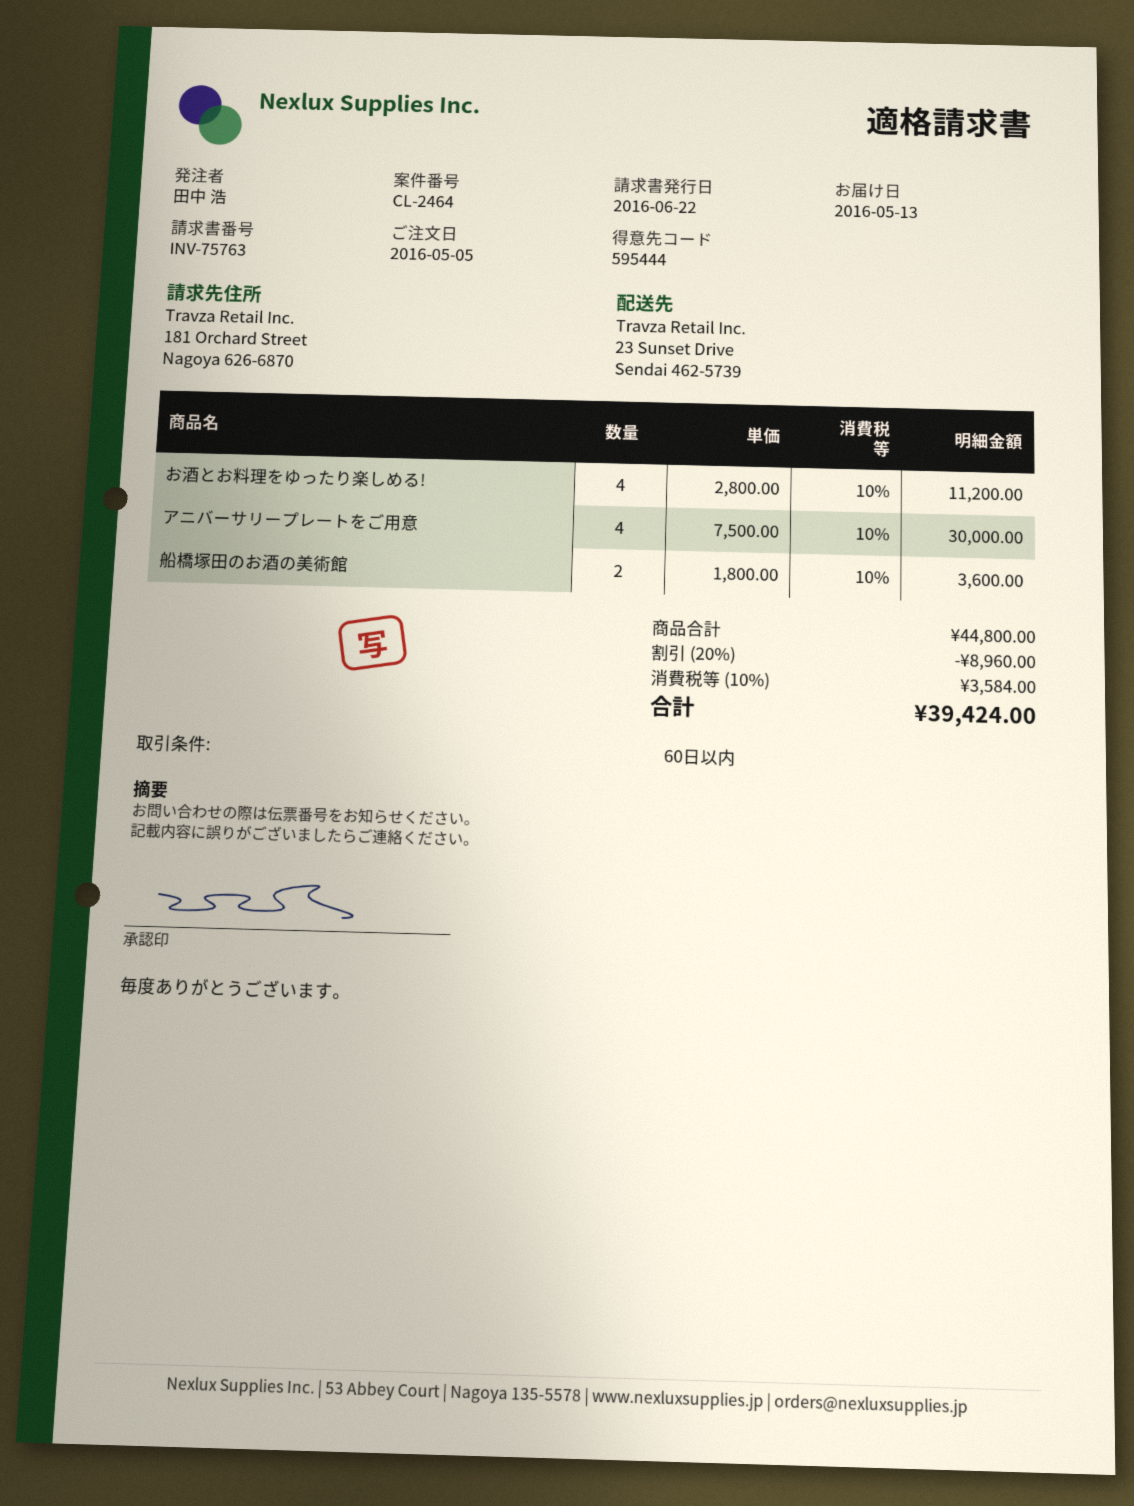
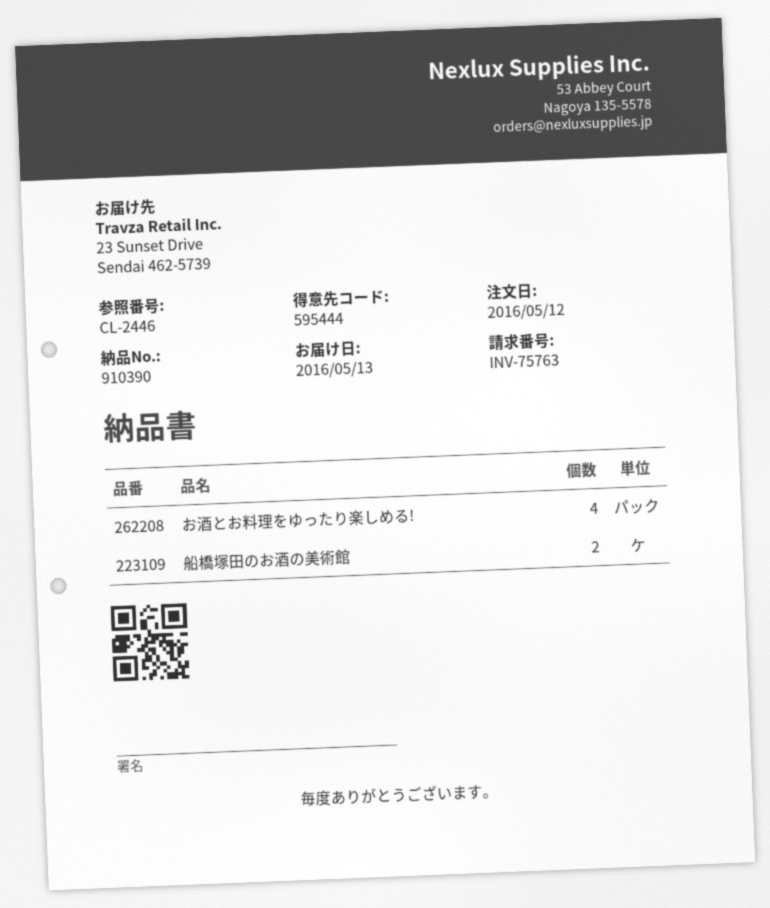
order date: 2016-05-05 -> 2016-05-12
reference: CL-2464 -> CL-2446
アニバーサリープレートをご用意: 4 -> none

